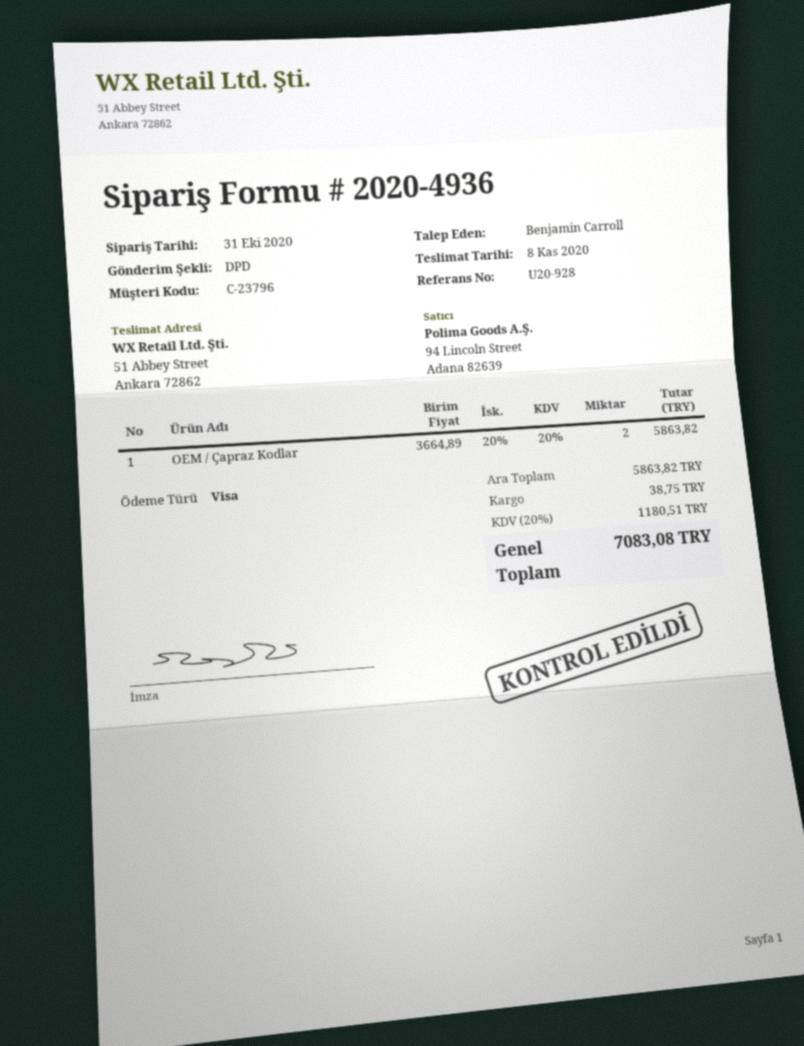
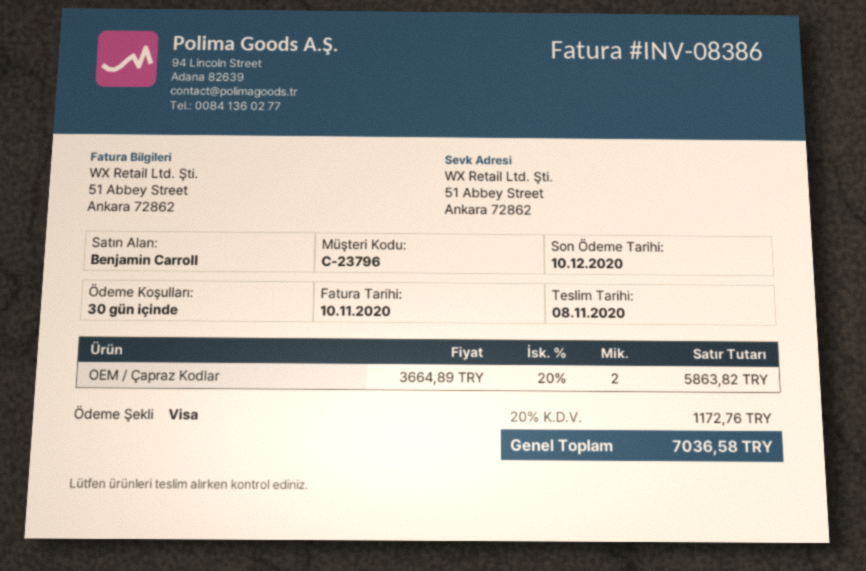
shipping: 38.75 -> none
tax: 20% = 1180.51 -> 20% = 1172.76
total: 7083.08 -> 7036.58

